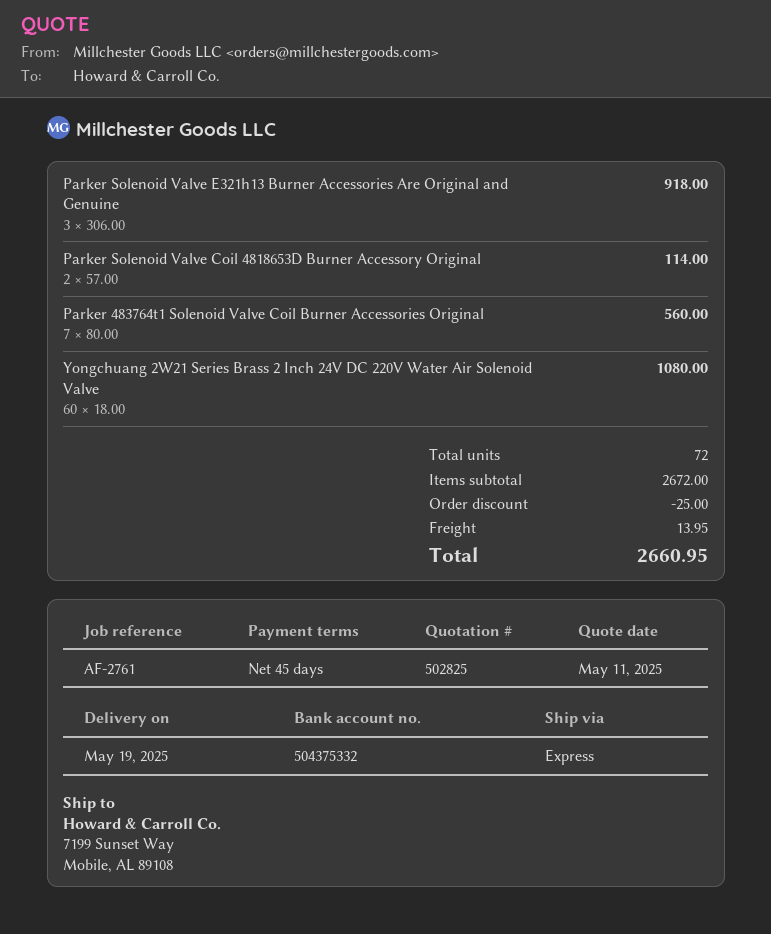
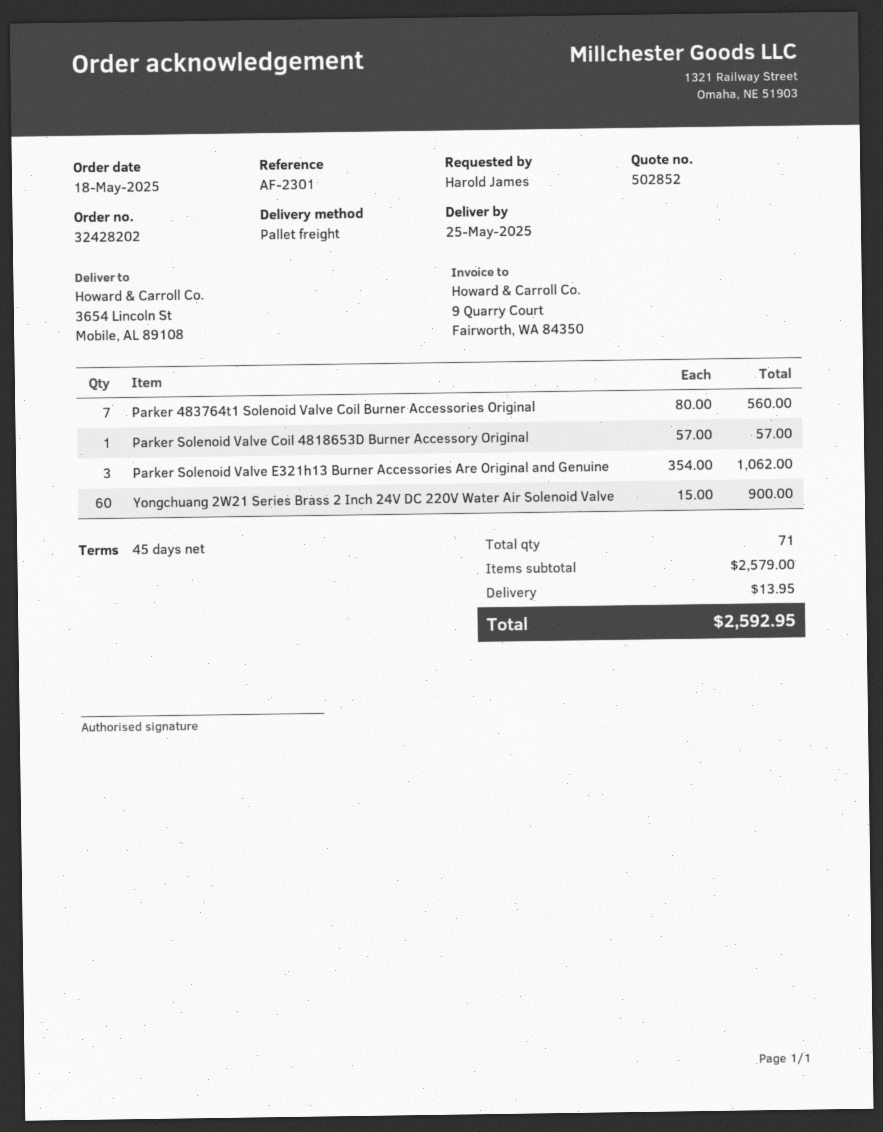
quote number: 502825 -> 502852
delivery date: 2025-05-19 -> 2025-05-25
reference: AF-2761 -> AF-2301
shipping method: express -> pallet freight
ship to: 7199 Sunset Way, Mobile, AL 89108 -> 3654 Lincoln St, Mobile, AL 89108
Parker Solenoid Valve E321h13 Burner Accessories Are Original and Genuine: 3 x 306.00 = 918.00 -> 3 x 354.00 = 1062.00
Parker Solenoid Valve Coil 4818653D Burner Accessory Original: 2 x 57.00 = 114.00 -> 1 x 57.00 = 57.00
Yongchuang 2W21 Series Brass 2 Inch 24V DC 220V Water Air Solenoid Valve: 60 x 18.00 = 1080.00 -> 60 x 15.00 = 900.00
total quantity: 72 -> 71
subtotal: 2672.00 -> 2579.00
discount: 25.00 -> none
total: 2660.95 -> 2592.95

